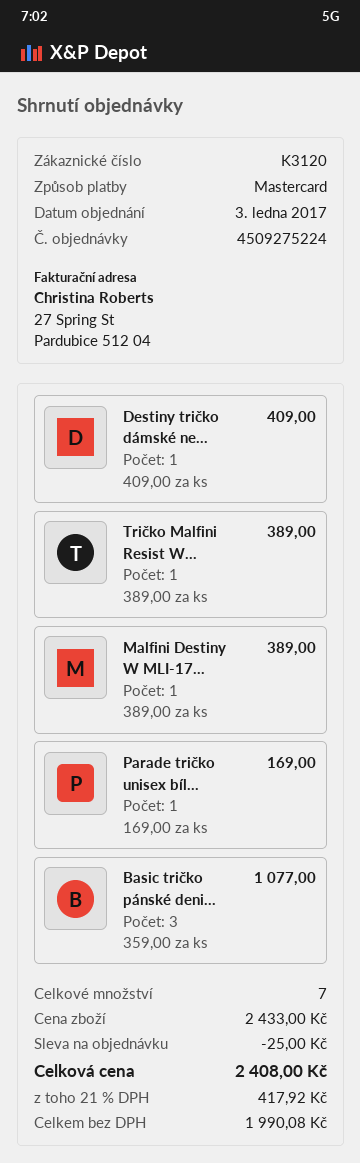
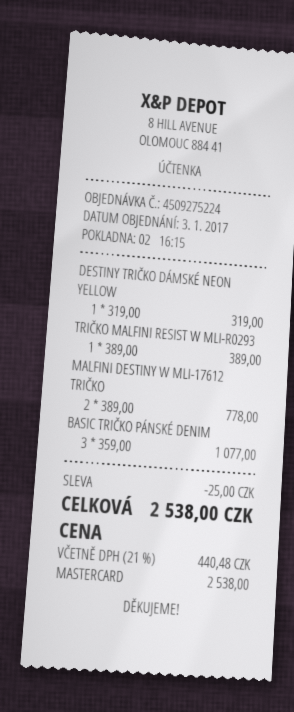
Destiny tričko dámské ne...: 1 x 409.00 = 409.00 -> 1 x 319.00 = 319.00
Malfini Destiny W MLI-17...: 1 x 389.00 = 389.00 -> 2 x 389.00 = 778.00
Parade tričko unisex bíl...: 1 x 169.00 = 169.00 -> none
tax: 21% = 417.92 -> 21% = 440.48
total: 2408.00 -> 2538.00

